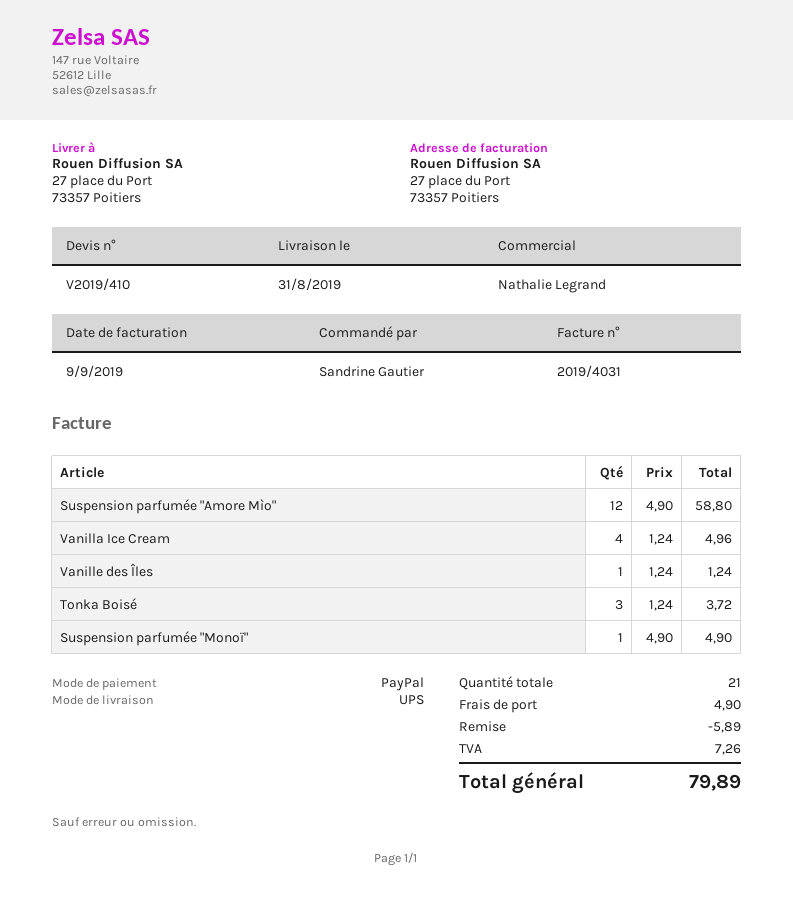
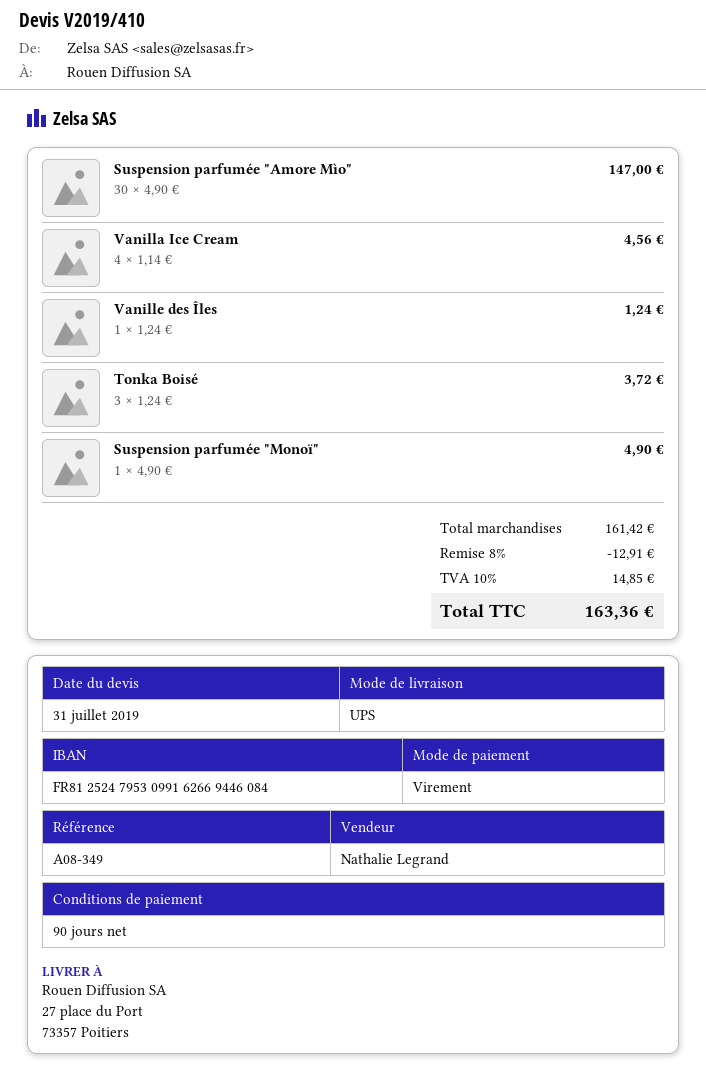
payment method: PayPal -> bank transfer
Suspension parfumée "Amore Mìo": 12 x 4.90 = 58.80 -> 30 x 4.90 = 147.00
Vanilla Ice Cream: 4 x 1.24 = 4.96 -> 4 x 1.14 = 4.56
discount: 5.89 -> 12.91
shipping: 4.90 -> none
tax: 7.26 -> 14.85
total: 79.89 -> 163.36

